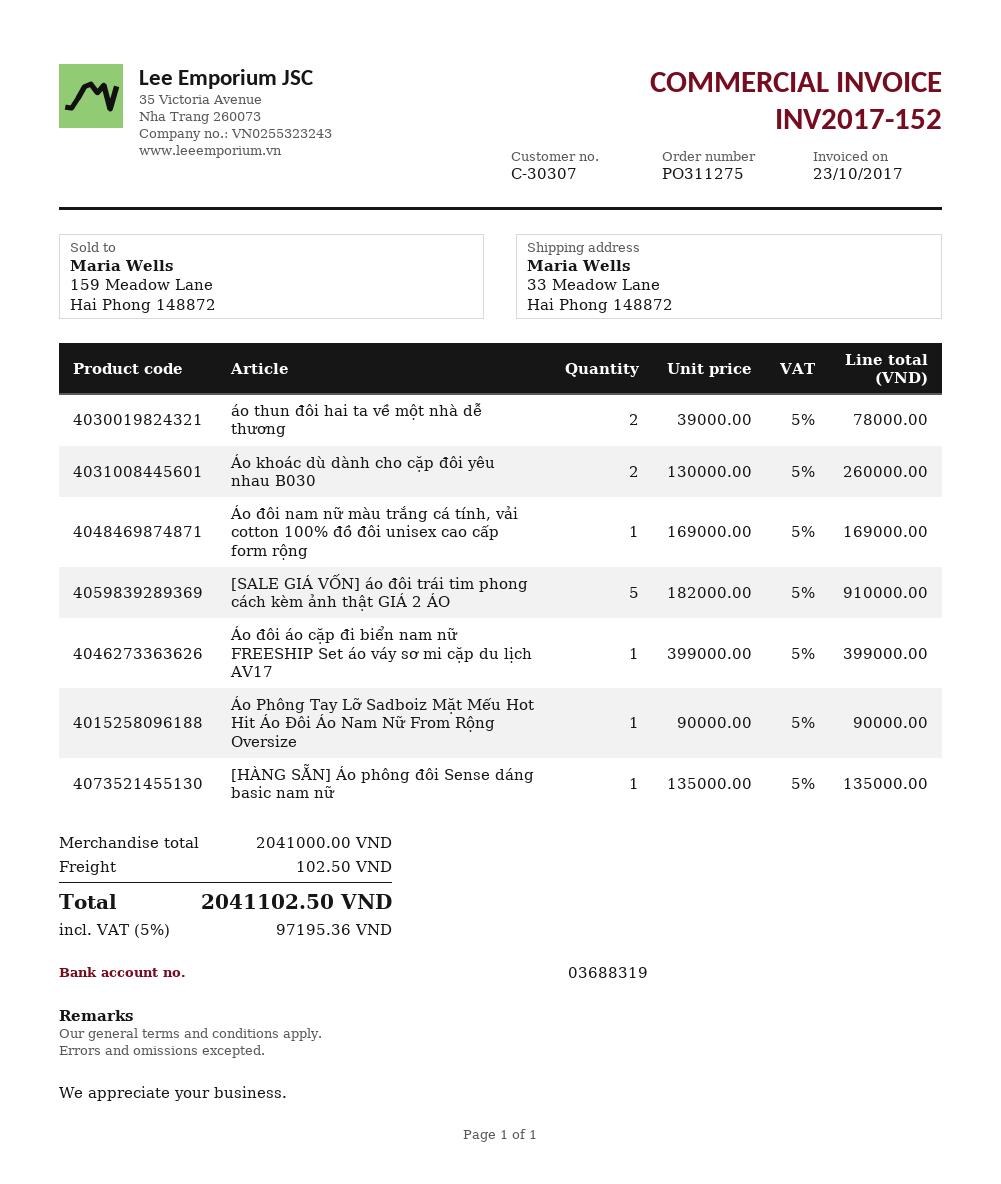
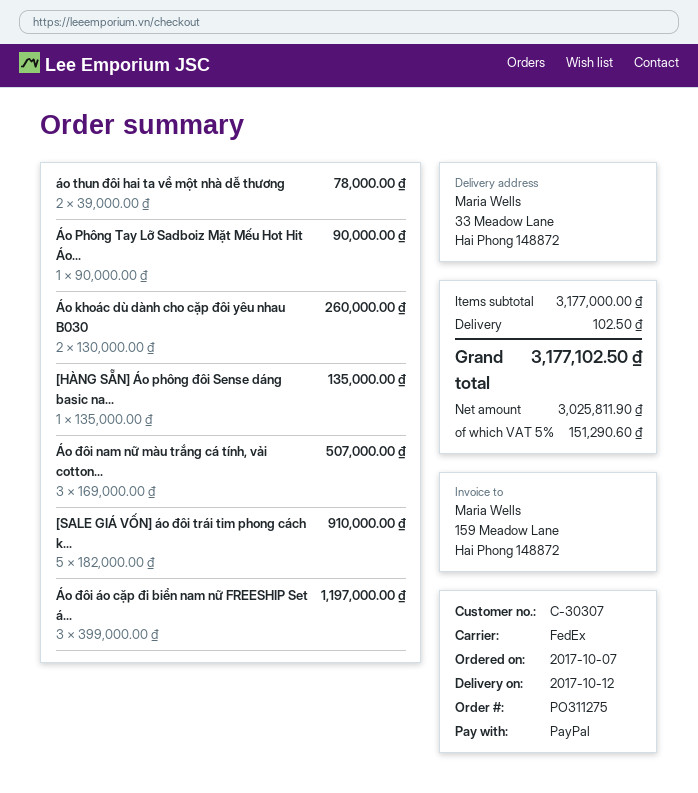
Áo đôi nam nữ màu trắng cá tính, vải cotton 100% đồ đôi unisex cao cấp form rộng: 1 x 169000.00 = 169000.00 -> 3 x 169000.00 = 507000.00
Áo đôi áo cặp đi biển nam nữ FREESHIP Set áo váy sơ mi cặp du lịch AV17: 1 x 399000.00 = 399000.00 -> 3 x 399000.00 = 1197000.00
subtotal: 2041000.00 -> 3177000.00
tax: 5% = 97195.36 -> 5% = 151290.60
total: 2041102.50 -> 3177102.50

